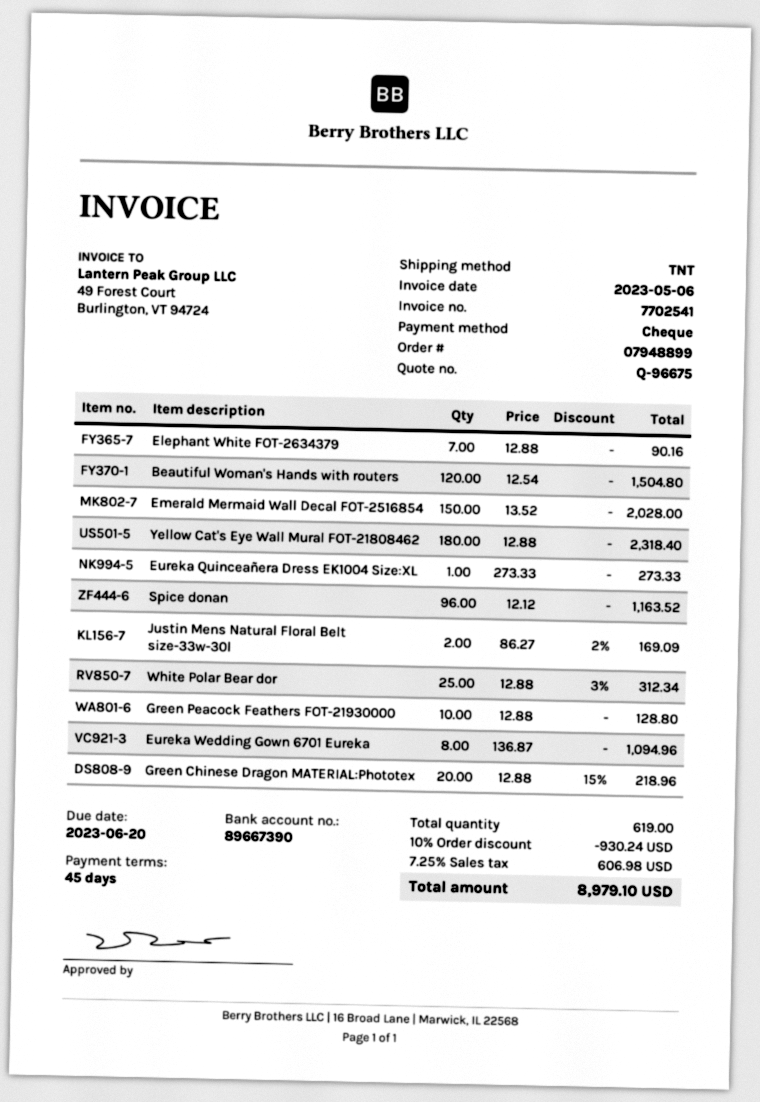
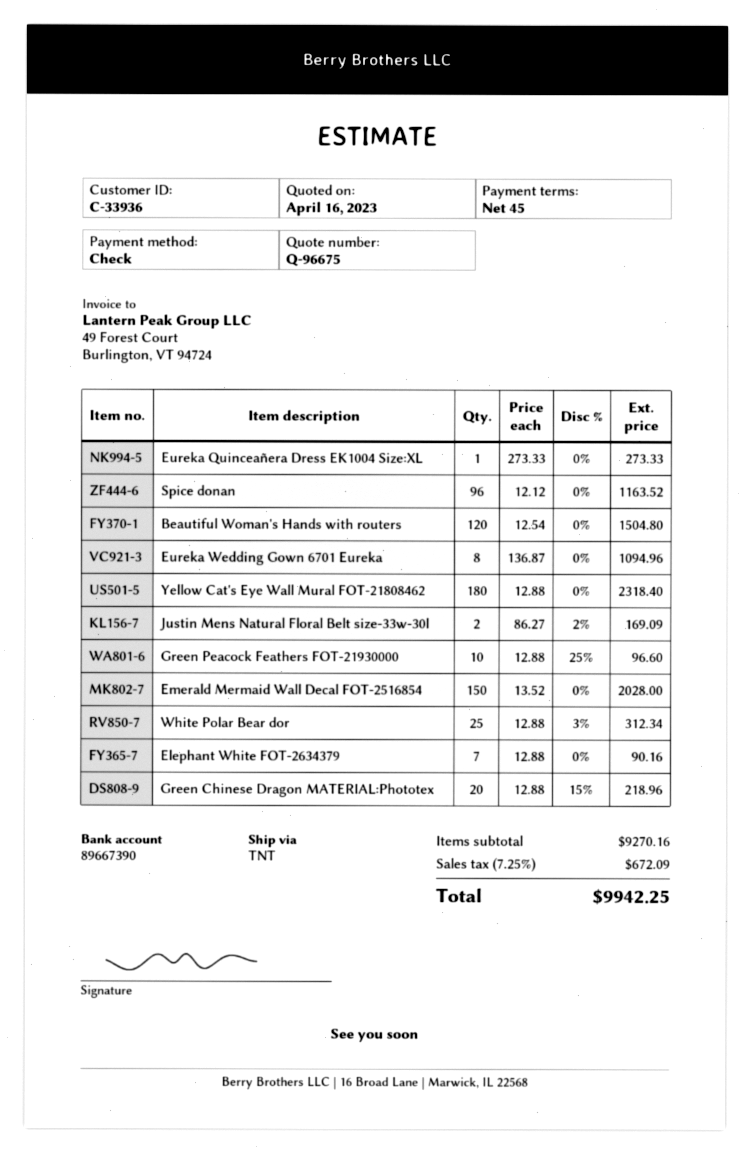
Green Peacock Feathers FOT-21930000: 10 x 12.88 = 128.80 -> 10 x 12.88 - 25% = 96.60
discount: 10% = 930.24 -> none
tax: 7.25% = 606.98 -> 7.25% = 672.09
total: 8979.10 -> 9942.25

